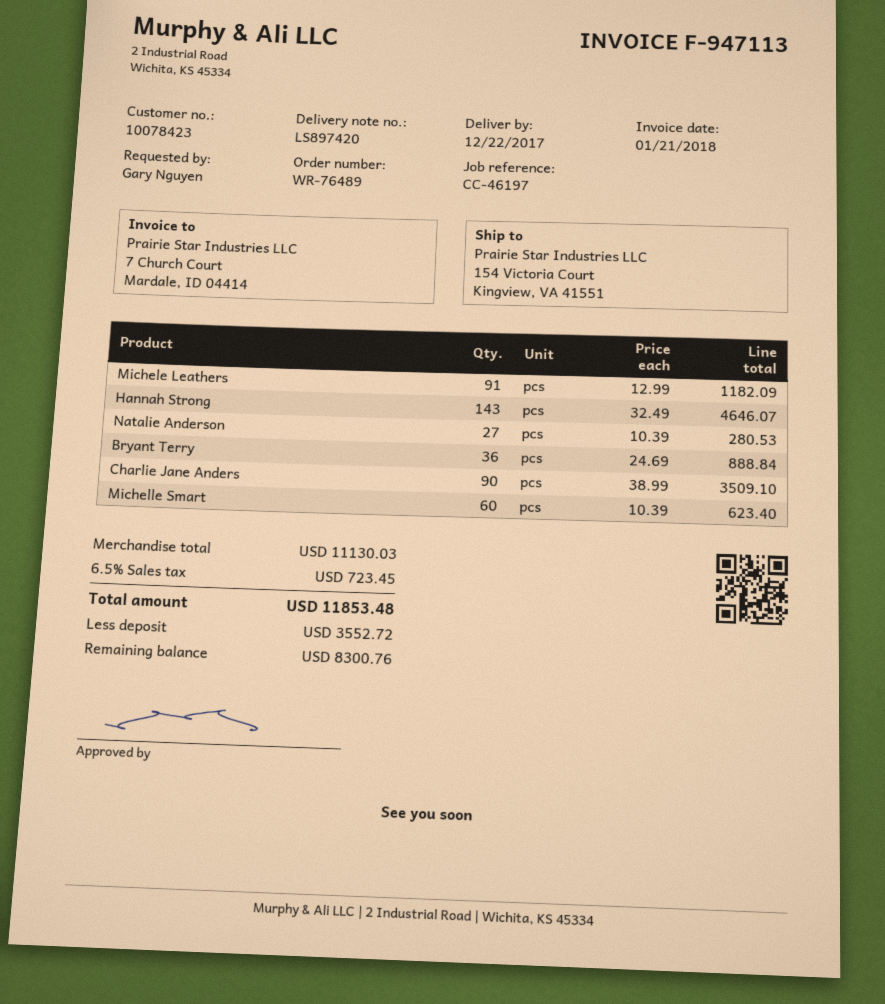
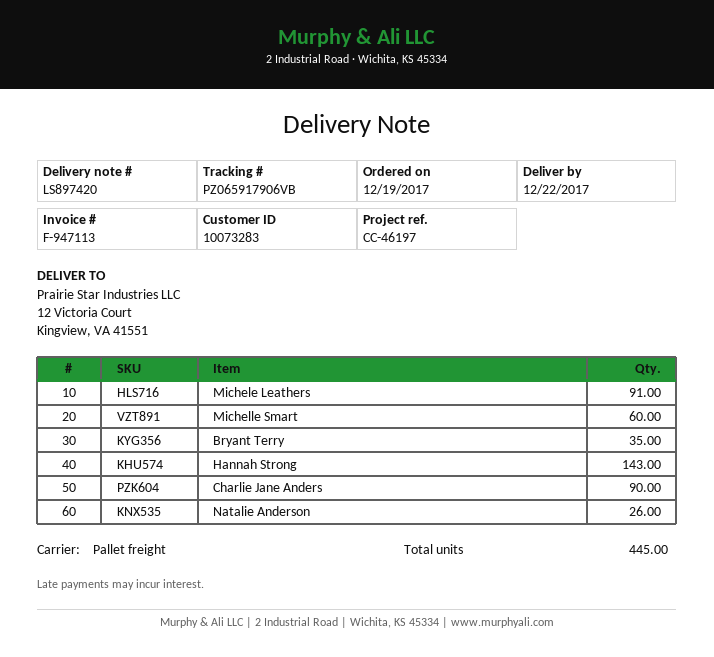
customer number: 10078423 -> 10073283
ship to: 154 Victoria Court, Kingview, VA 41551 -> 12 Victoria Court, Kingview, VA 41551
Natalie Anderson: 27 -> 26
Bryant Terry: 36 -> 35

